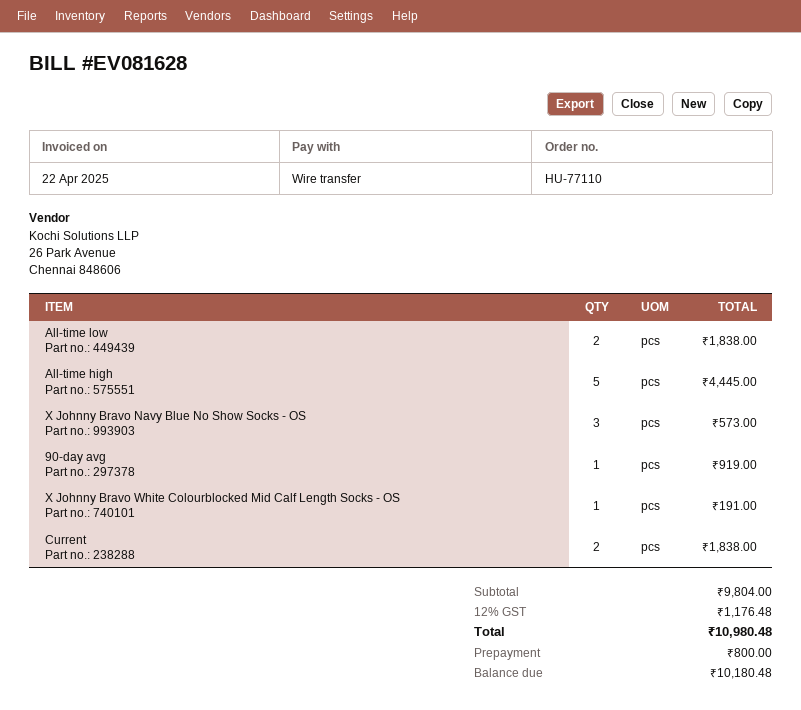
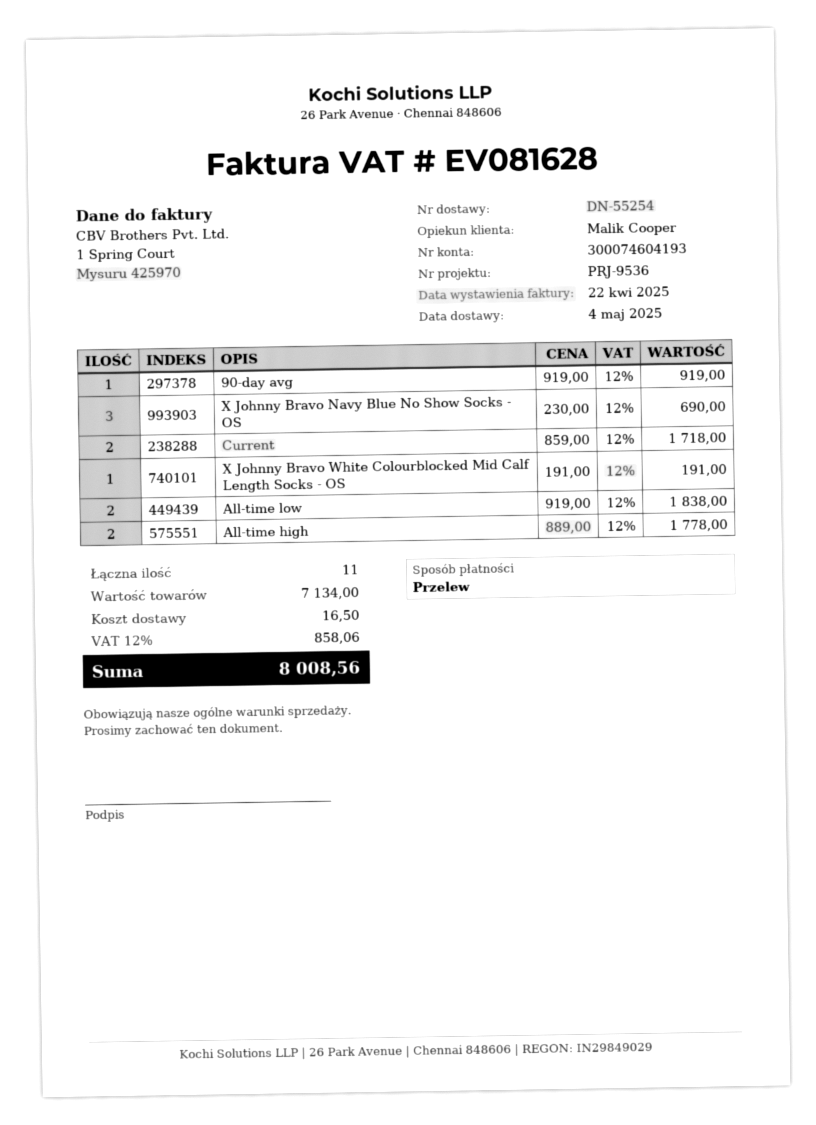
All-time high: 5 for 4445.00 -> 2 for 1778.00
X Johnny Bravo Navy Blue No Show Socks - OS: 3 for 573.00 -> 3 for 690.00
Current: 2 for 1838.00 -> 2 for 1718.00
subtotal: 9804.00 -> 7134.00
shipping: none -> 16.50
tax: 12% = 1176.48 -> 12% = 858.06
total: 10980.48 -> 8008.56

